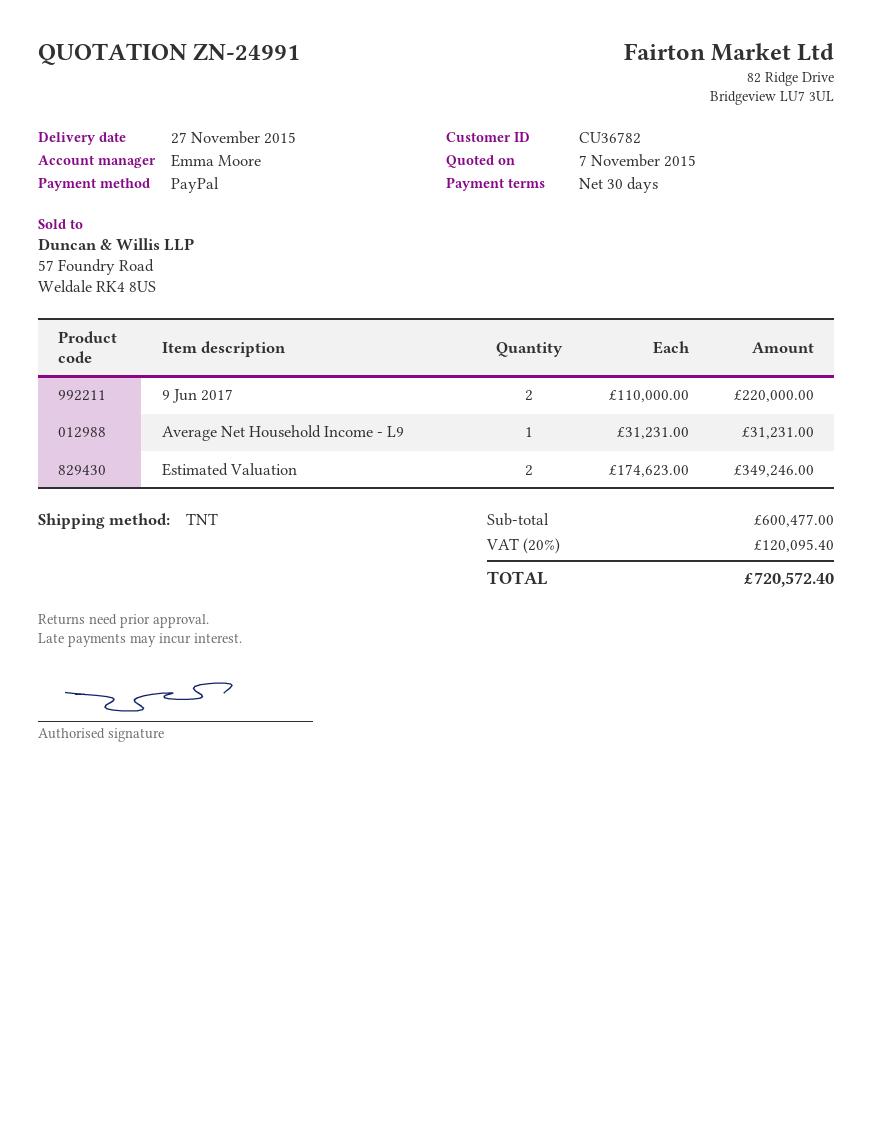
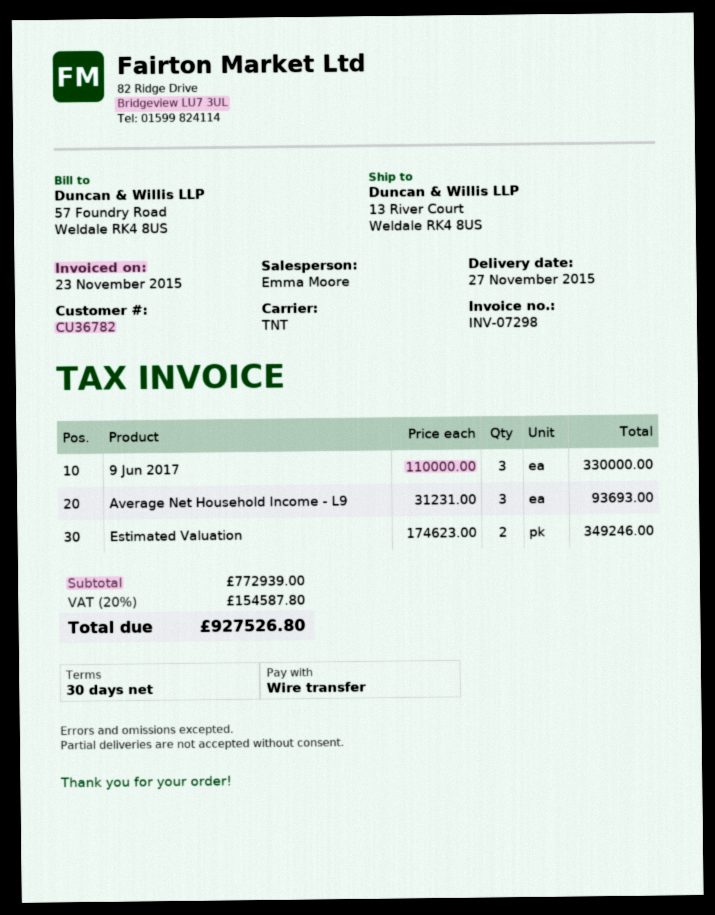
payment method: PayPal -> bank transfer
9 Jun 2017: 2 x 110000.00 = 220000.00 -> 3 x 110000.00 = 330000.00
Average Net Household Income - L9: 1 x 31231.00 = 31231.00 -> 3 x 31231.00 = 93693.00
subtotal: 600477.00 -> 772939.00
tax: 20% = 120095.40 -> 20% = 154587.80
total: 720572.40 -> 927526.80

